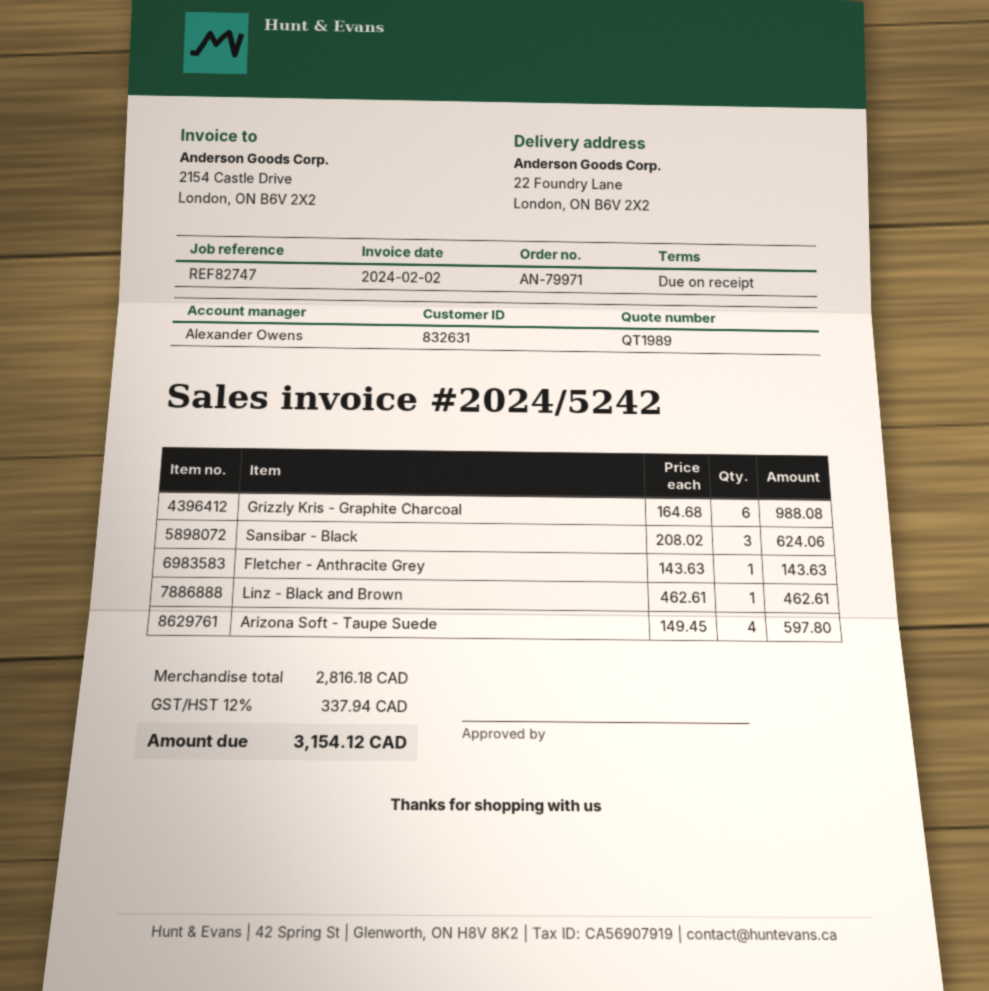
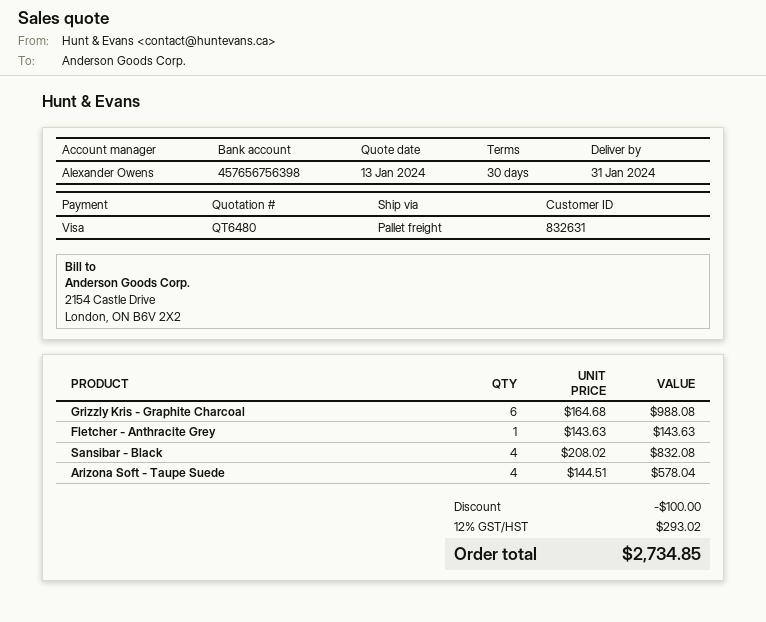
quote number: QT1989 -> QT6480
payment terms: on receipt -> 30 days
Sansibar - Black: 3 x 208.02 = 624.06 -> 4 x 208.02 = 832.08
Linz - Black and Brown: 1 x 462.61 = 462.61 -> none
Arizona Soft - Taupe Suede: 4 x 149.45 = 597.80 -> 4 x 144.51 = 578.04
discount: none -> 100.00
tax: 12% = 337.94 -> 12% = 293.02
total: 3154.12 -> 2734.85

